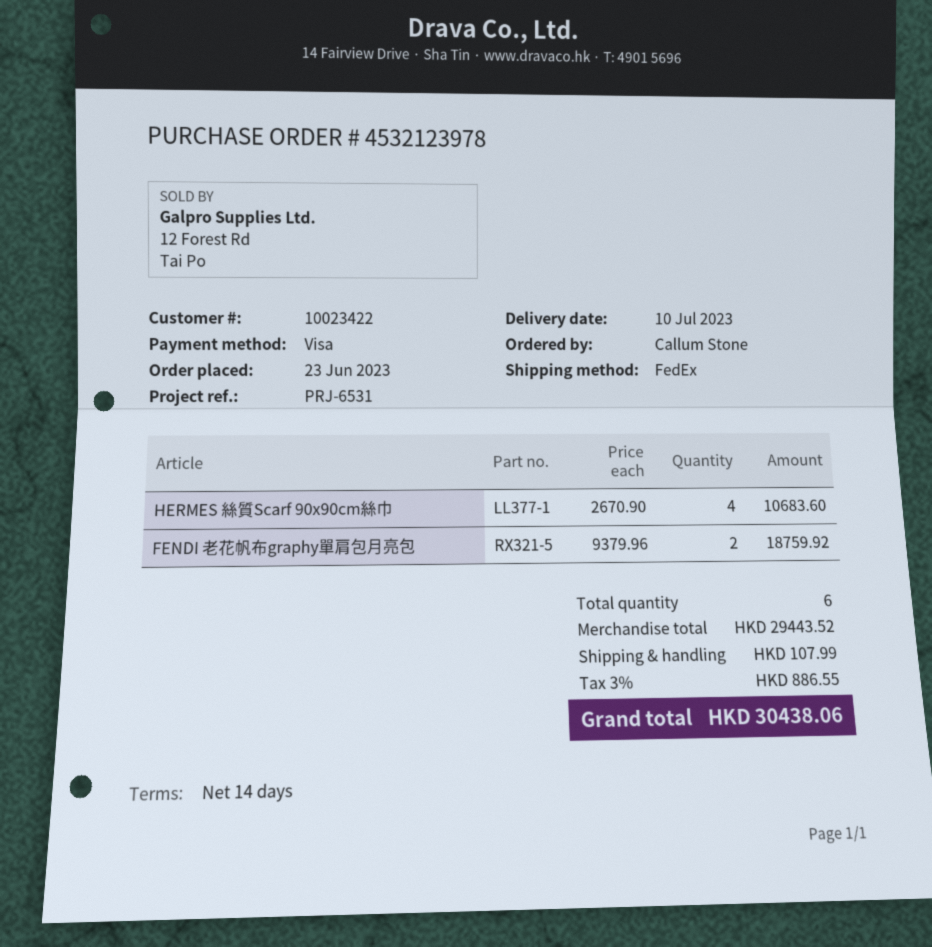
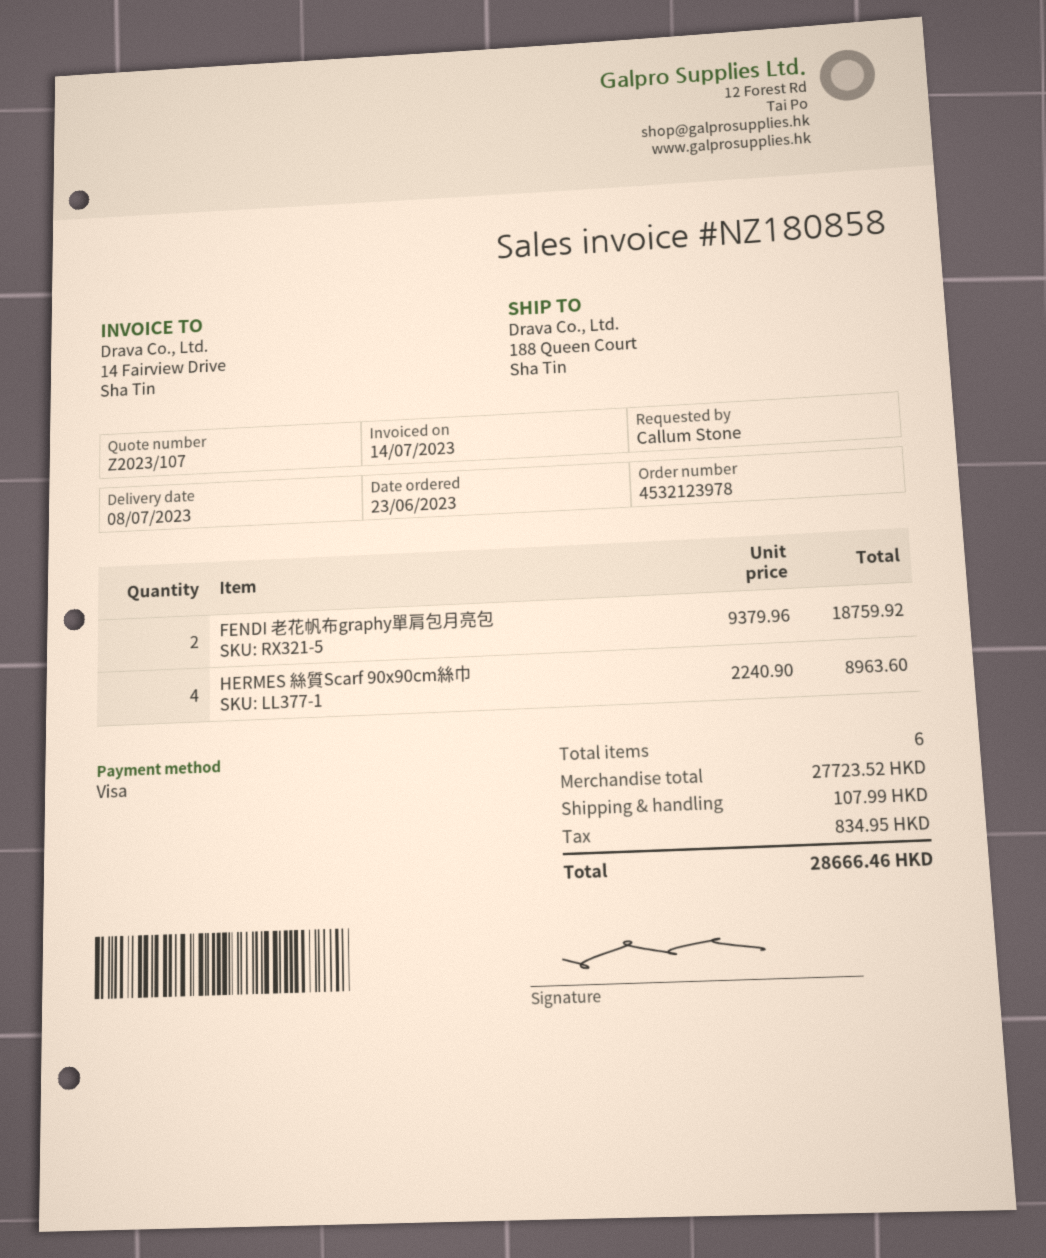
delivery date: 2023-07-10 -> 2023-07-08
HERMES 絲質Scarf 90x90cm絲巾: 4 x 2670.90 = 10683.60 -> 4 x 2240.90 = 8963.60
subtotal: 29443.52 -> 27723.52
tax: 886.55 -> 834.95
total: 30438.06 -> 28666.46

